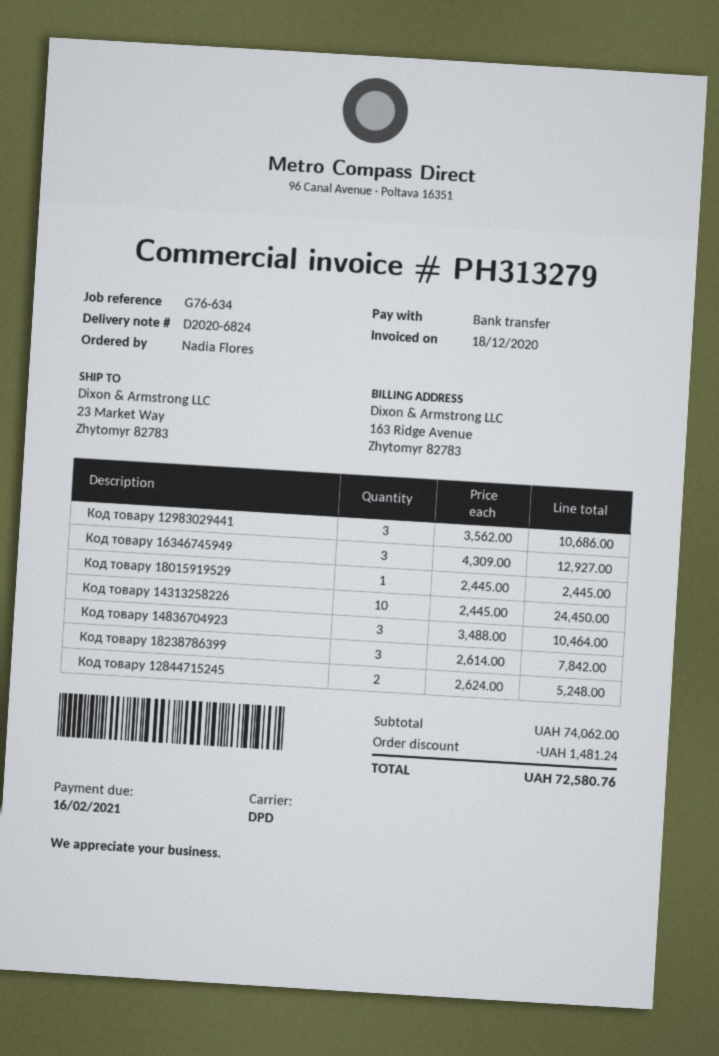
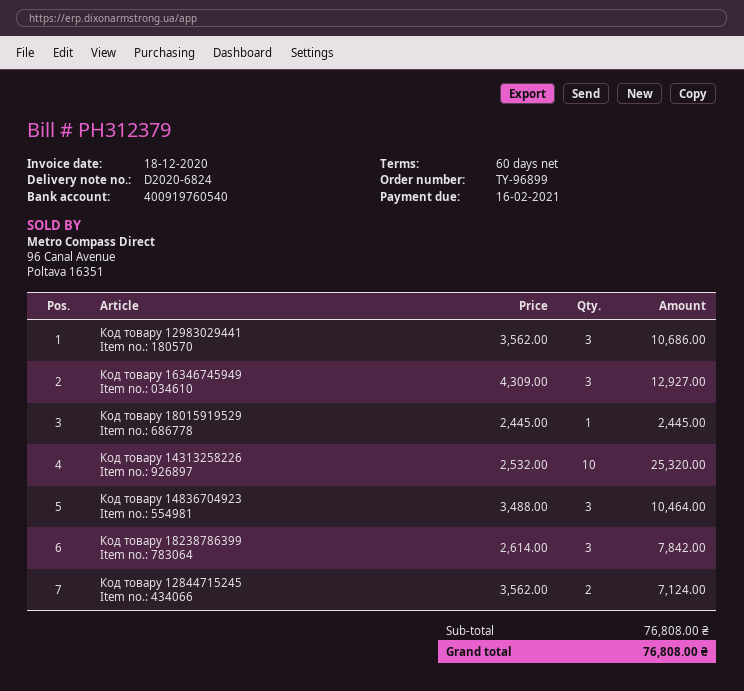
invoice number: PH313279 -> PH312379
Код товару 14313258226: 10 x 2445.00 = 24450.00 -> 10 x 2532.00 = 25320.00
Код товару 12844715245: 2 x 2624.00 = 5248.00 -> 2 x 3562.00 = 7124.00
subtotal: 74062.00 -> 76808.00
discount: 1481.24 -> none
total: 72580.76 -> 76808.00

